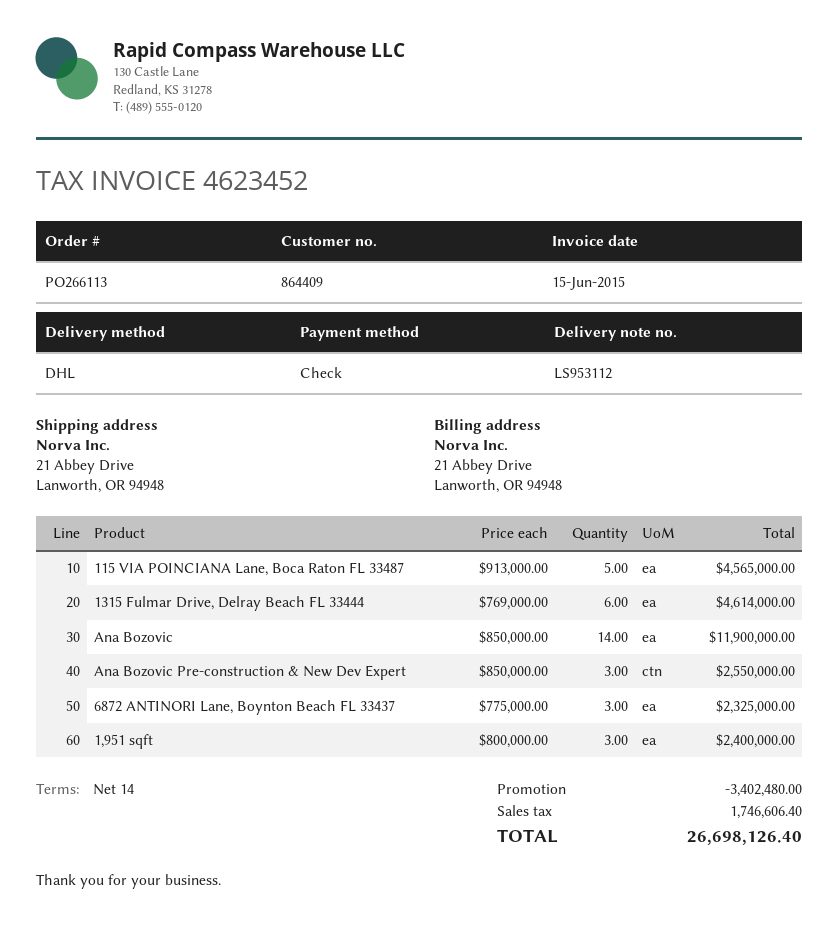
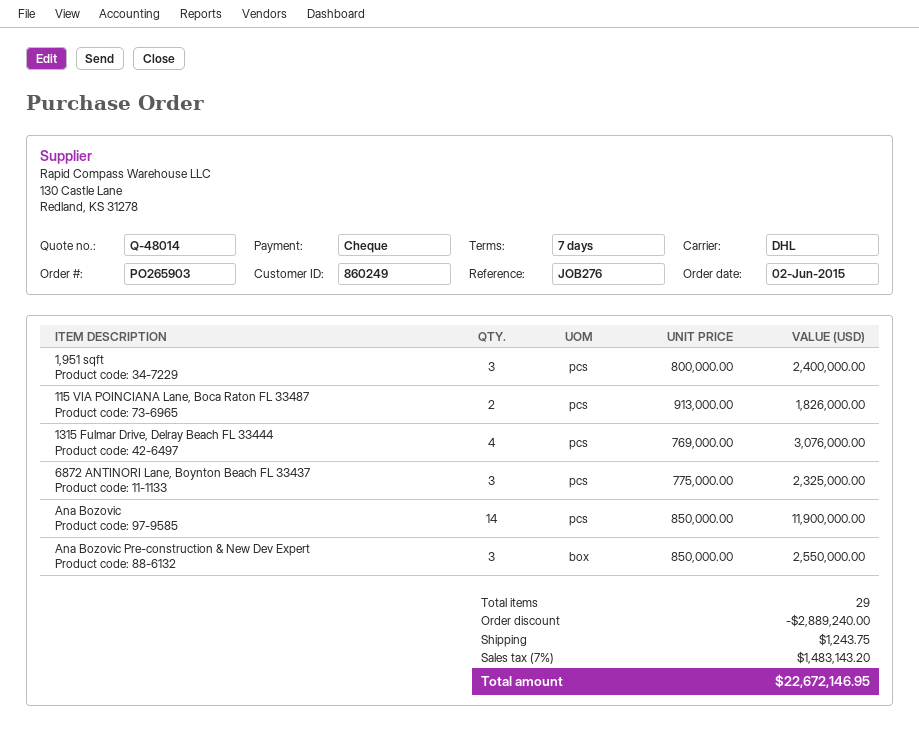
order number: PO266113 -> PO265903
payment terms: 14 days -> 7 days
customer number: 864409 -> 860249
115 VIA POINCIANA Lane, Boca Raton FL 33487: 5 x 913000.00 = 4565000.00 -> 2 x 913000.00 = 1826000.00
1315 Fulmar Drive, Delray Beach FL 33444: 6 x 769000.00 = 4614000.00 -> 4 x 769000.00 = 3076000.00
discount: 3402480.00 -> 2889240.00
shipping: none -> 1243.75
tax: 1746606.40 -> 1483143.20
total: 26698126.40 -> 22672146.95

